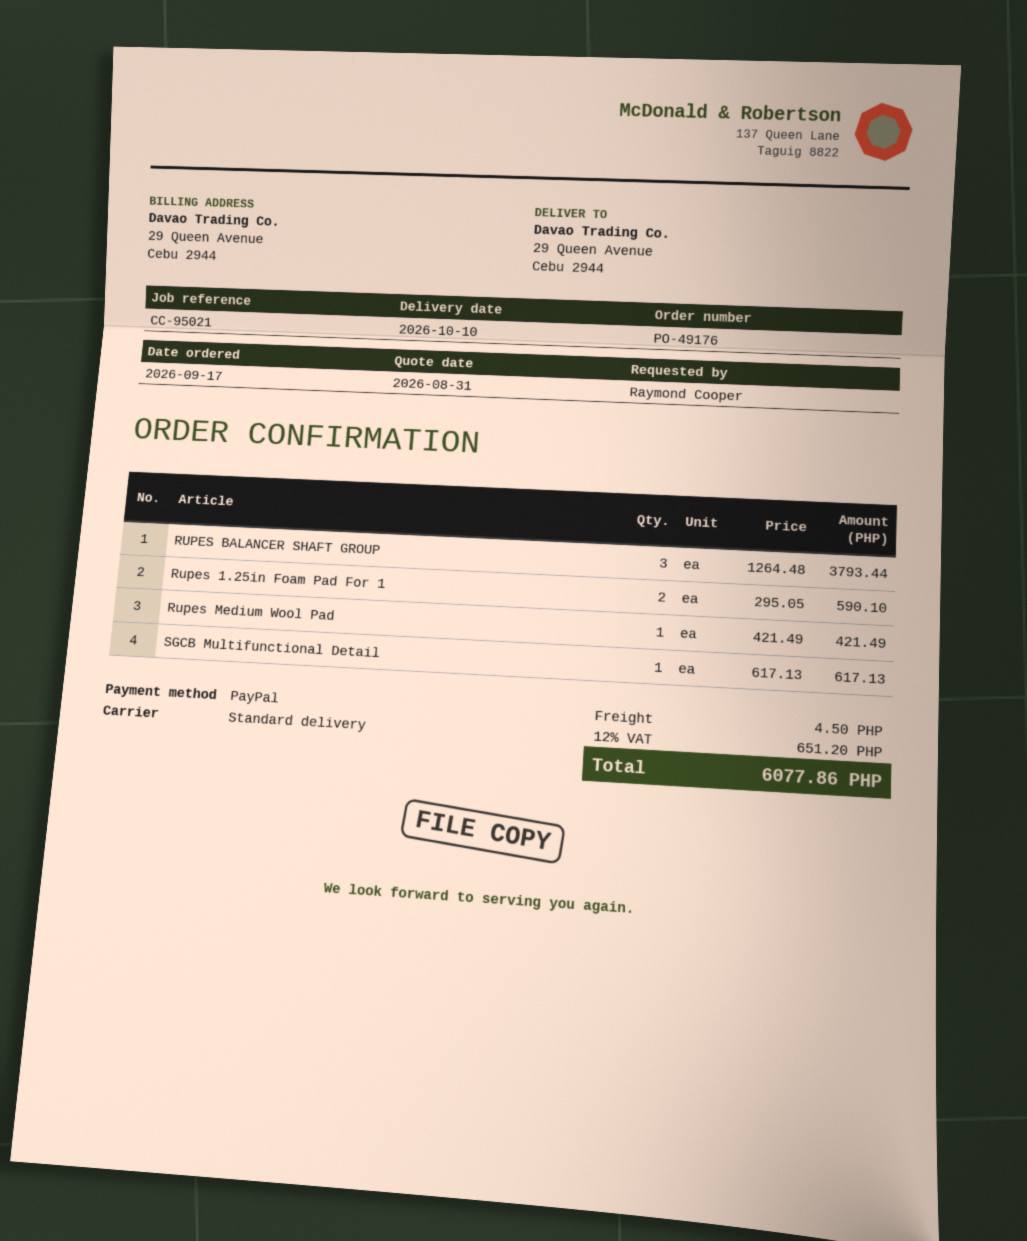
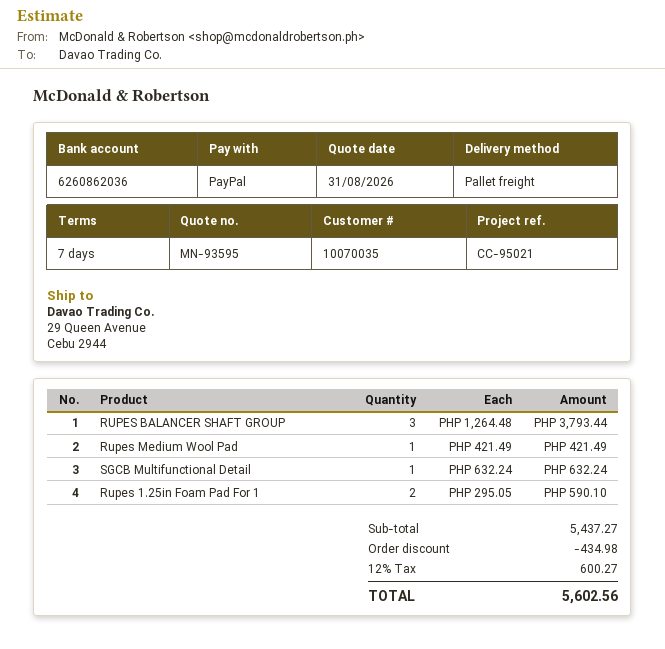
shipping method: standard -> pallet freight
SGCB Multifunctional Detail: 1 x 617.13 = 617.13 -> 1 x 632.24 = 632.24
discount: none -> 434.98
shipping: 4.50 -> none
tax: 12% = 651.20 -> 12% = 600.27
total: 6077.86 -> 5602.56

